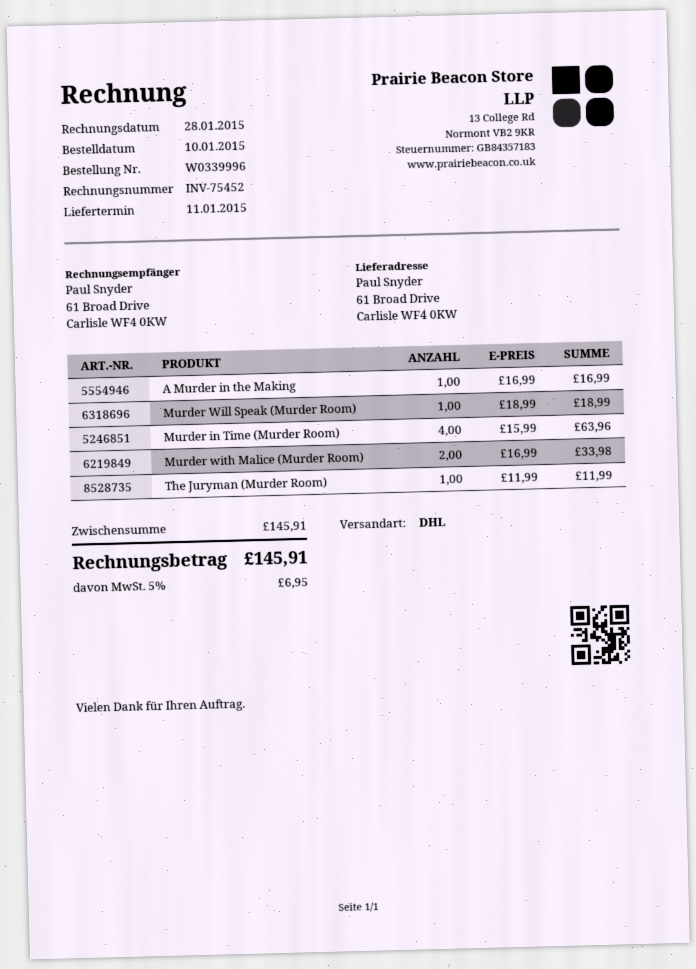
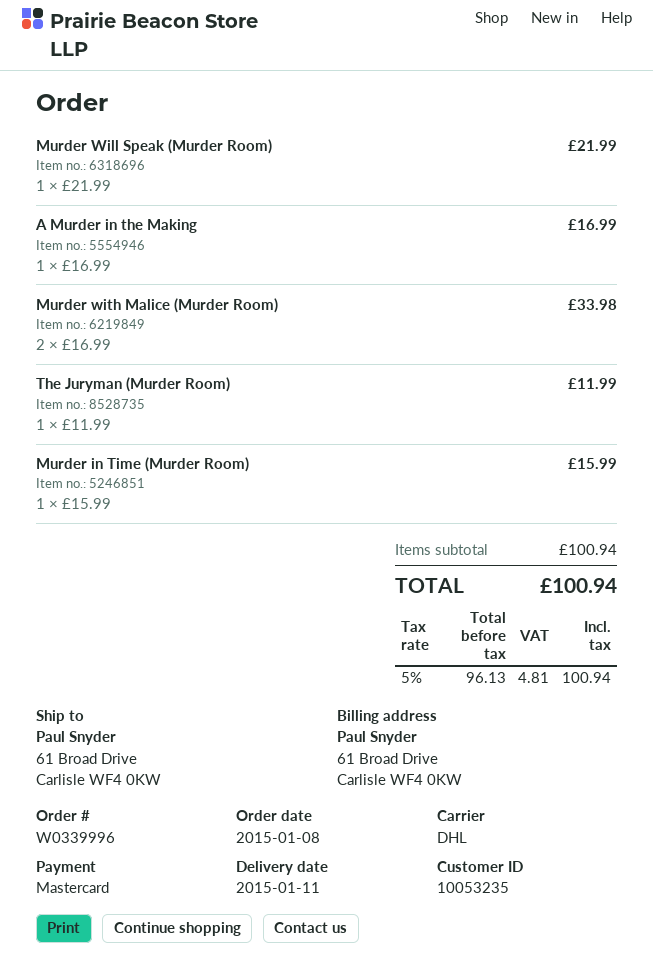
order date: 2015-01-10 -> 2015-01-08
Murder Will Speak (Murder Room): 1 x 18.99 = 18.99 -> 1 x 21.99 = 21.99
Murder in Time (Murder Room): 4 x 15.99 = 63.96 -> 1 x 15.99 = 15.99
subtotal: 145.91 -> 100.94
tax: 5% = 6.95 -> 5% = 4.81
total: 145.91 -> 100.94

